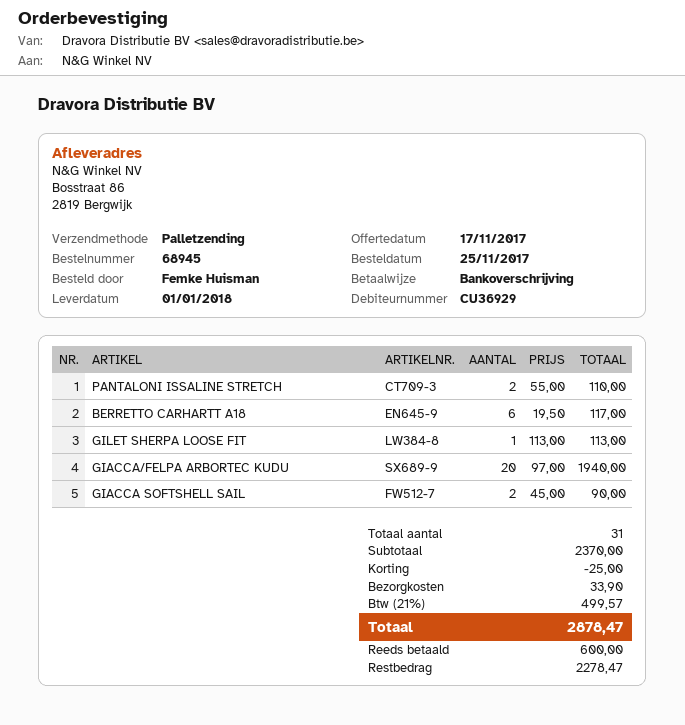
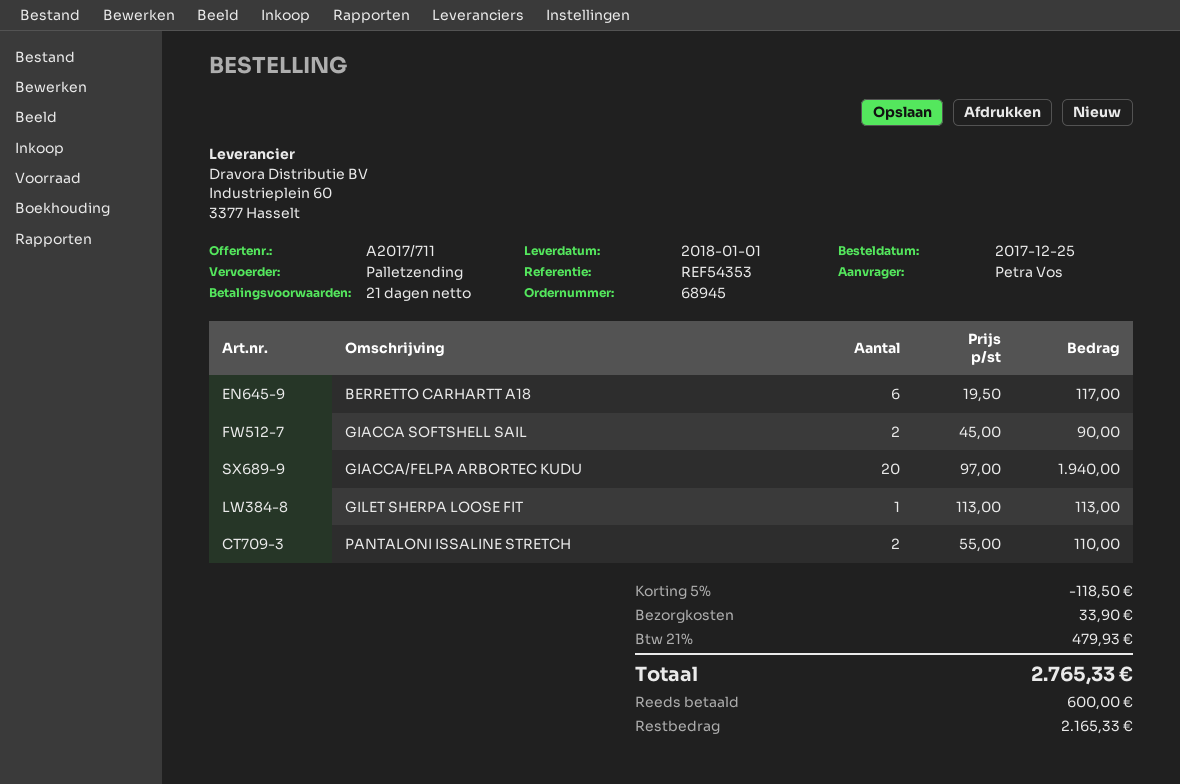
order date: 2017-11-25 -> 2017-12-25
ordered by: Femke Huisman -> Petra Vos
discount: 25.00 -> 118.50
tax: 21% = 499.57 -> 21% = 479.93
total: 2878.47 -> 2765.33
balance: 2278.47 -> 2165.33

